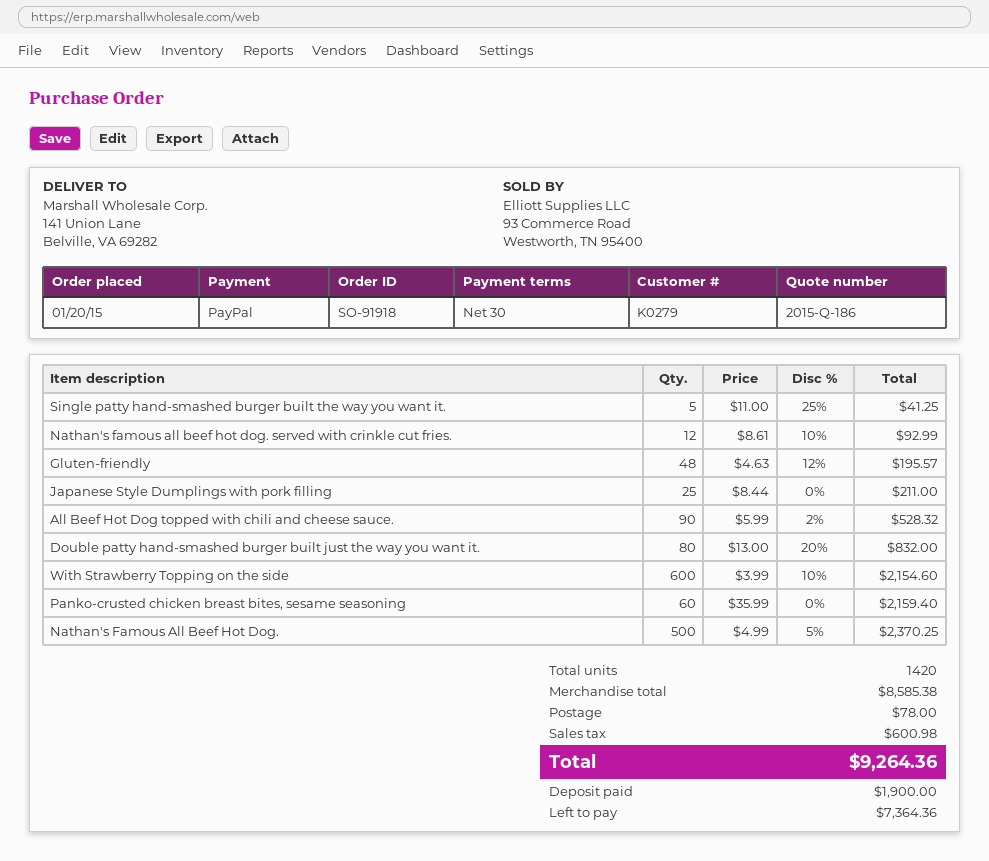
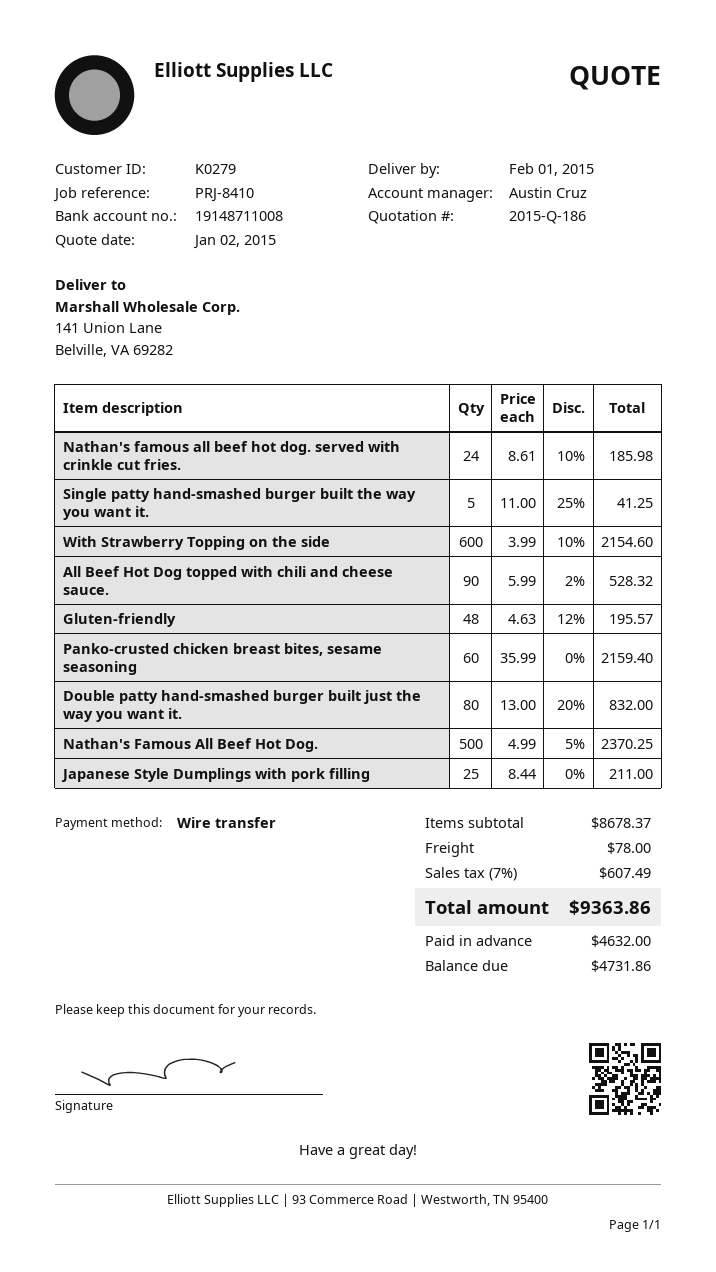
payment method: PayPal -> bank transfer
Nathan's famous all beef hot dog. served with crinkle cut fries.: 12 x 8.61 - 10% = 92.99 -> 24 x 8.61 - 10% = 185.98
subtotal: 8585.38 -> 8678.37
tax: 600.98 -> 607.49
total: 9264.36 -> 9363.86
deposit: 1900.00 -> 4632.00
balance: 7364.36 -> 4731.86

